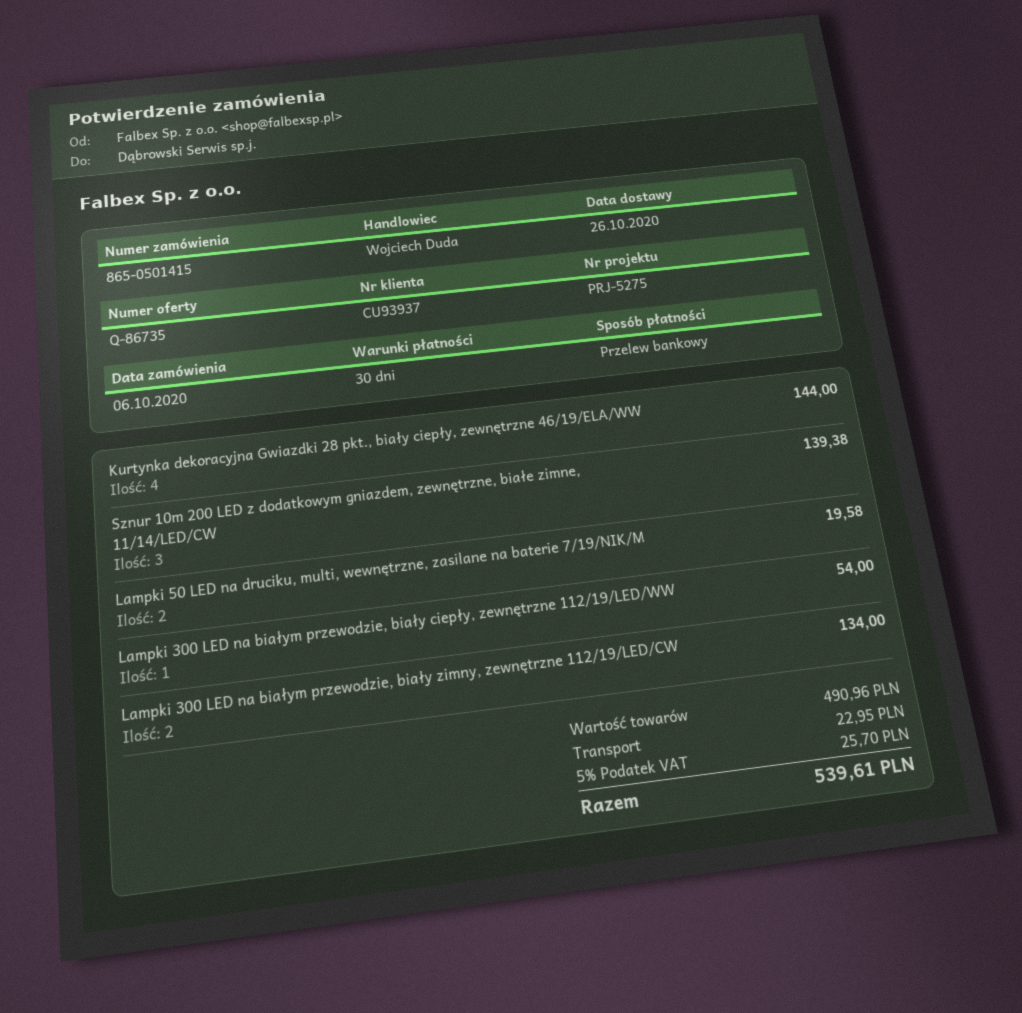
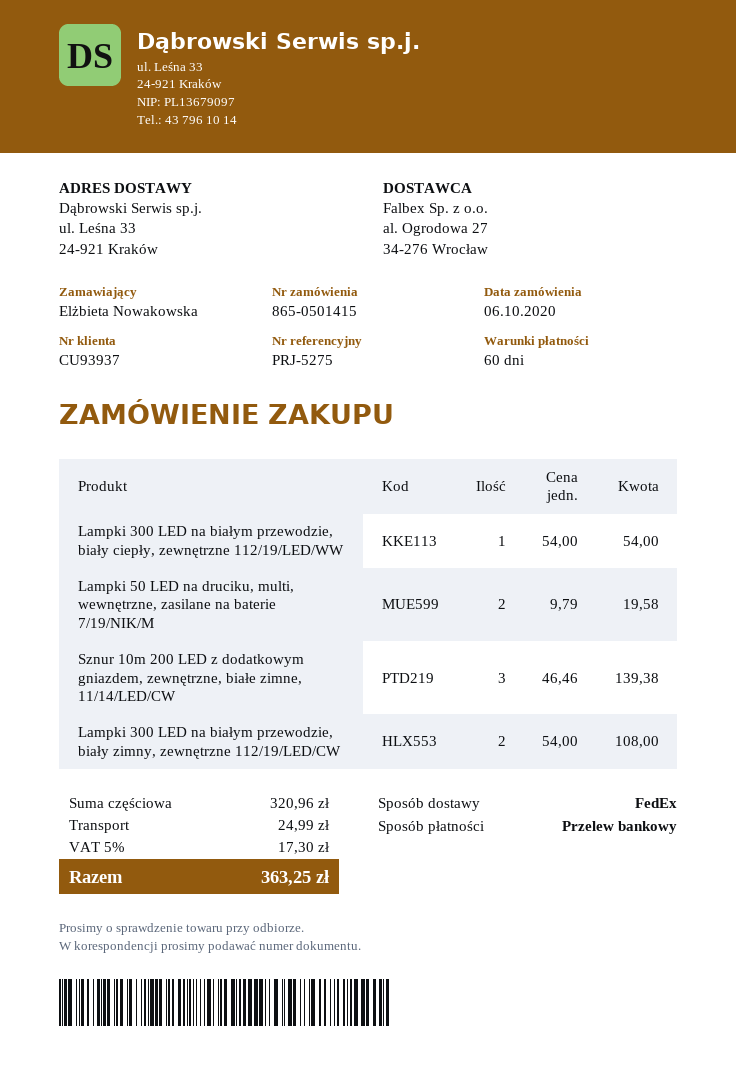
payment terms: 30 days -> 60 days
Kurtynka dekoracyjna Gwiazdki 28 pkt., biały ciepły, zewnętrzne 46/19/ELA/WW: 4 for 144.00 -> none
Lampki 300 LED na białym przewodzie, biały zimny, zewnętrzne 112/19/LED/CW: 2 for 134.00 -> 2 for 108.00
subtotal: 490.96 -> 320.96
shipping: 22.95 -> 24.99
tax: 5% = 25.70 -> 5% = 17.30
total: 539.61 -> 363.25

